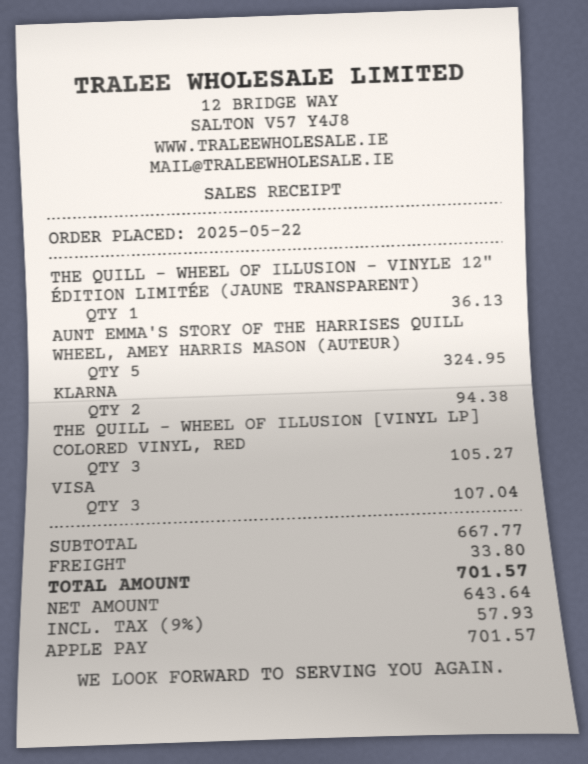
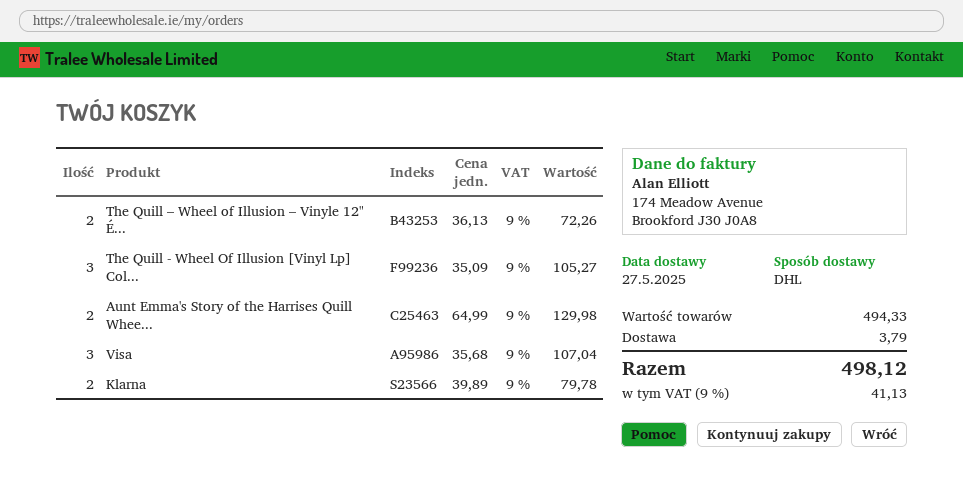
THE QUILL – WHEEL OF ILLUSION – VINYLE 12" ÉDITION LIMITÉE (JAUNE TRANSPARENT): 1 for 36.13 -> 2 for 72.26
AUNT EMMA'S STORY OF THE HARRISES QUILL WHEEL, AMEY HARRIS MASON (AUTEUR): 5 for 324.95 -> 2 for 129.98
KLARNA: 2 for 94.38 -> 2 for 79.78
subtotal: 667.77 -> 494.33
shipping: 33.80 -> 3.79
tax: 9% = 57.93 -> 9% = 41.13
total: 701.57 -> 498.12

